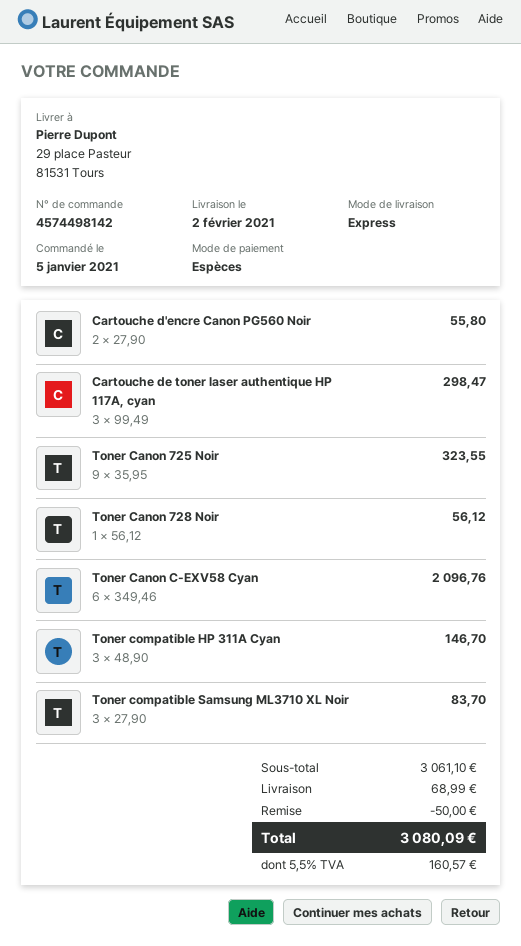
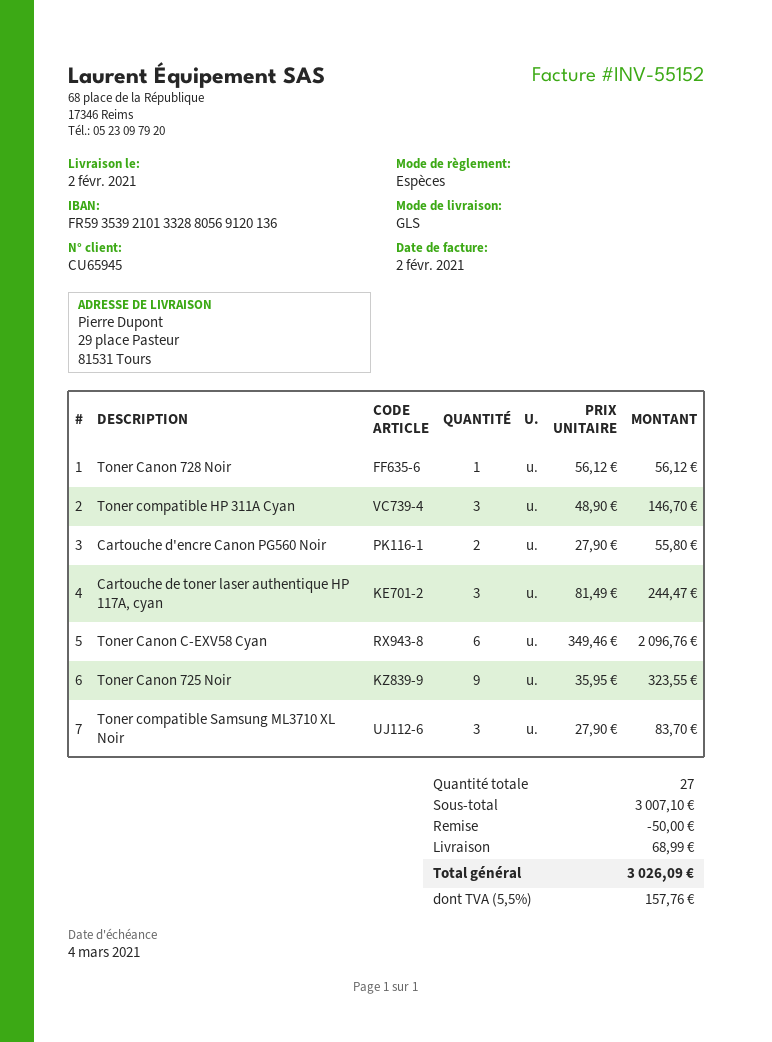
shipping method: express -> GLS
Cartouche de toner laser authentique HP 117A, cyan: 3 x 99.49 = 298.47 -> 3 x 81.49 = 244.47
subtotal: 3061.10 -> 3007.10
tax: 5.5% = 160.57 -> 5.5% = 157.76
total: 3080.09 -> 3026.09

